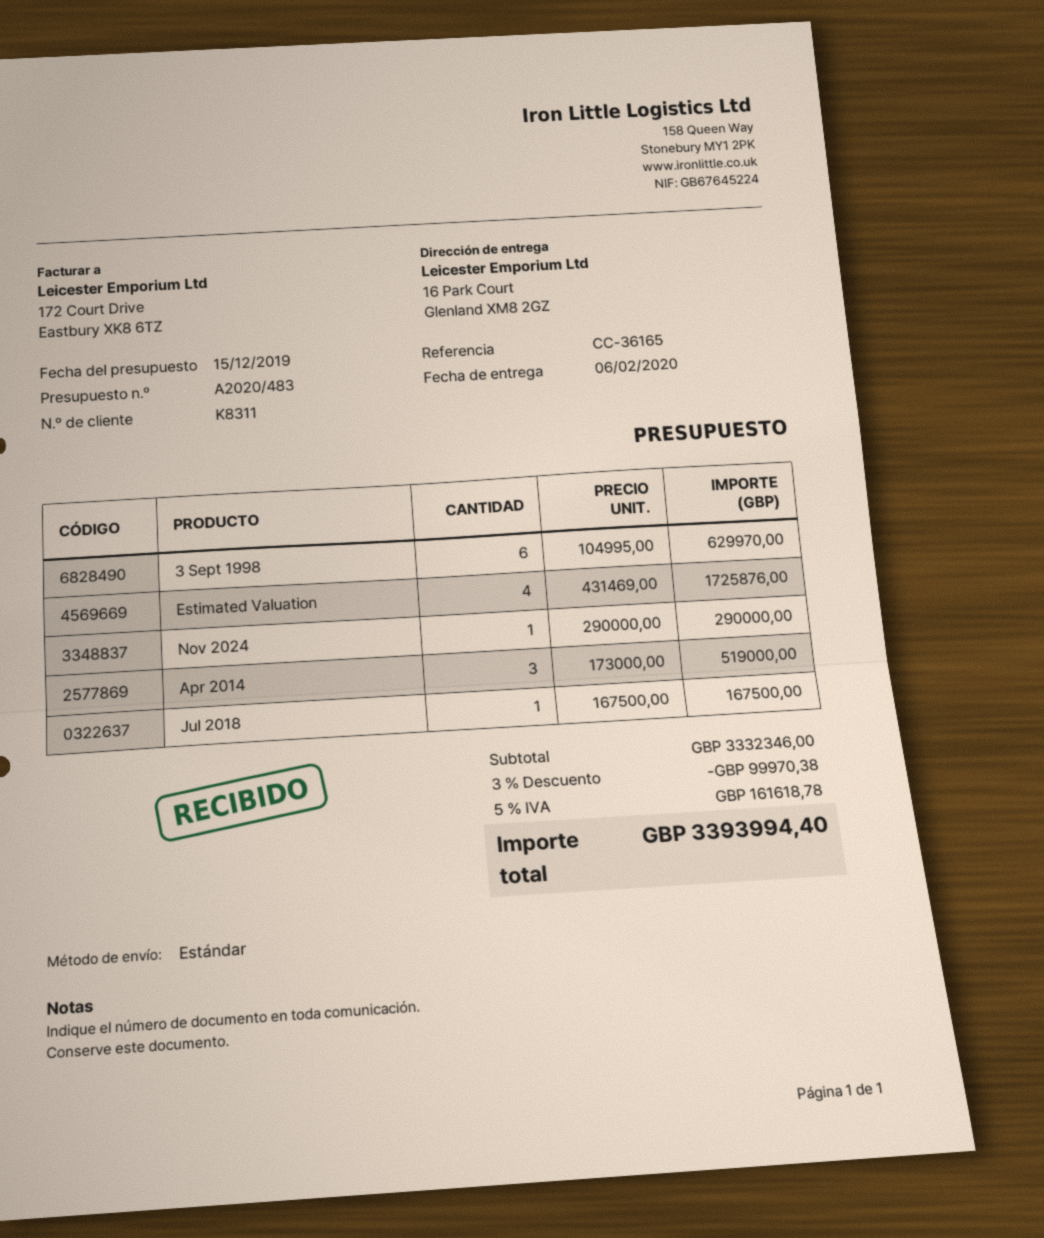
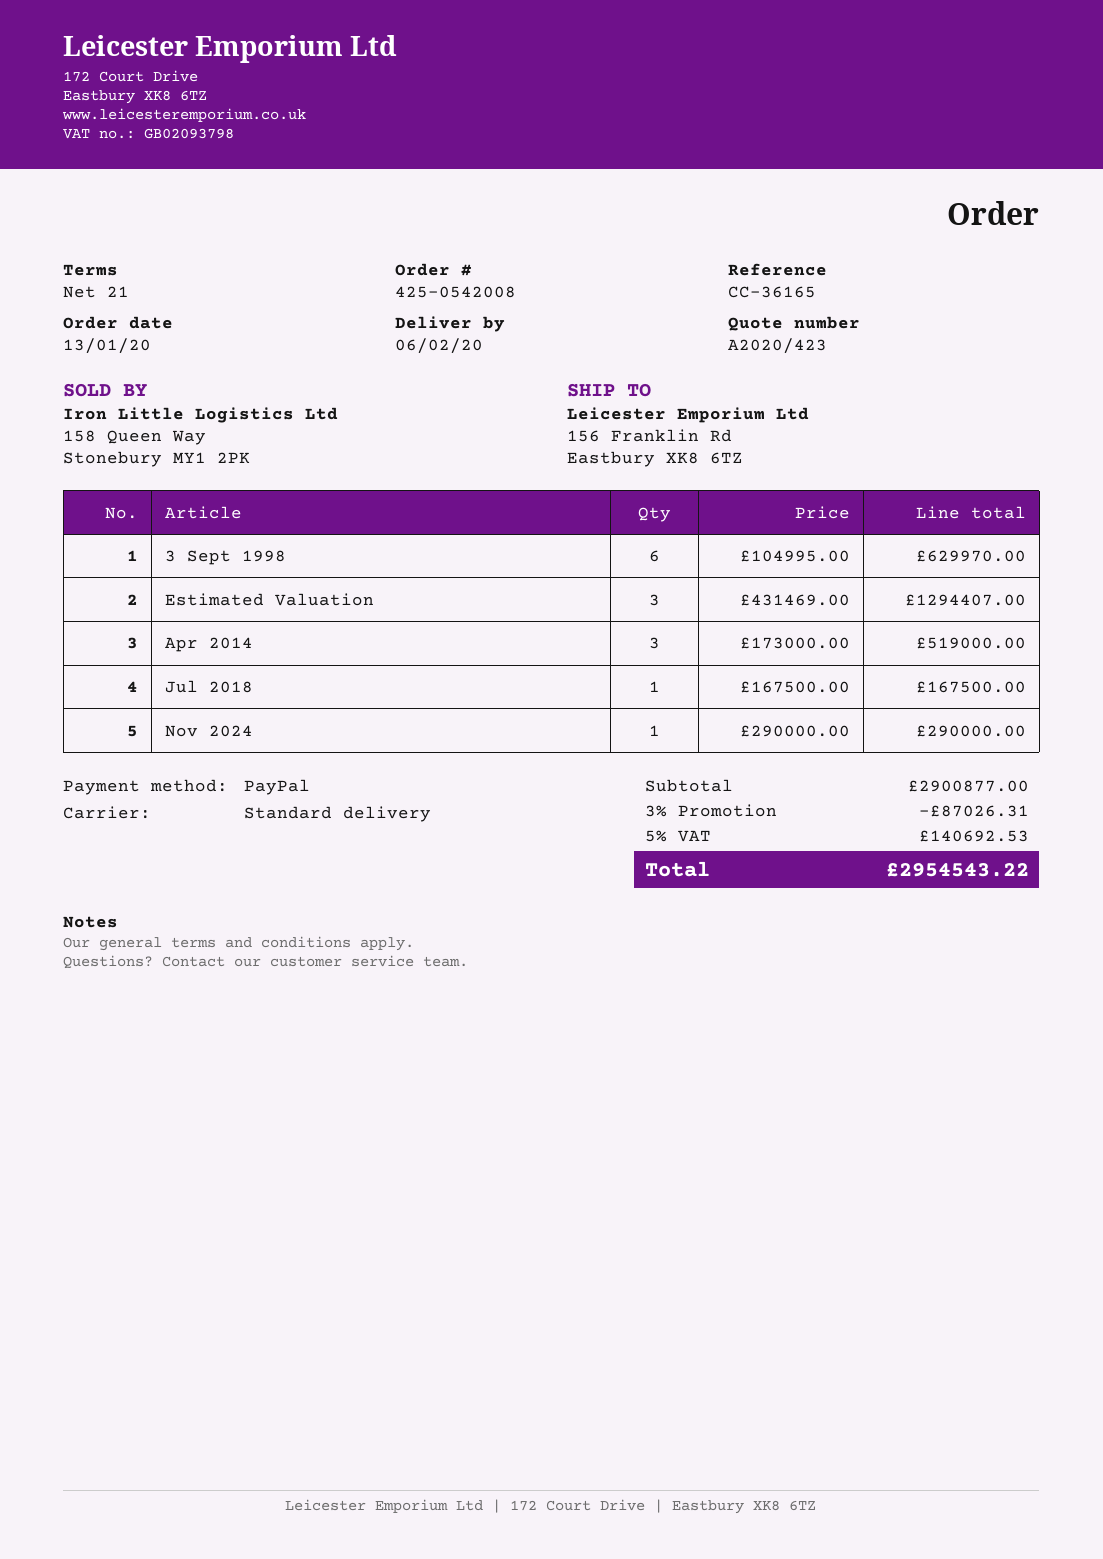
quote number: A2020/483 -> A2020/423
ship to: 16 Park Court, Glenland XM8 2GZ -> 156 Franklin Rd, Eastbury XK8 6TZ
Estimated Valuation: 4 x 431469.00 = 1725876.00 -> 3 x 431469.00 = 1294407.00
subtotal: 3332346.00 -> 2900877.00
discount: 3% = 99970.38 -> 3% = 87026.31
tax: 5% = 161618.78 -> 5% = 140692.53
total: 3393994.40 -> 2954543.22

